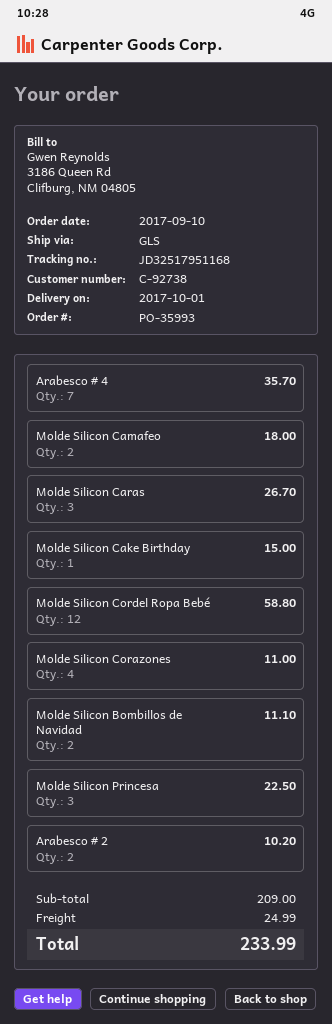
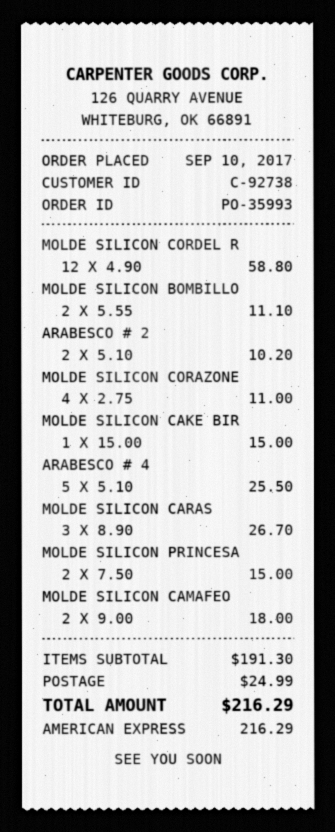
Arabesco # 4: 7 for 35.70 -> 5 for 25.50
Molde Silicon Princesa: 3 for 22.50 -> 2 for 15.00
subtotal: 209.00 -> 191.30
total: 233.99 -> 216.29

